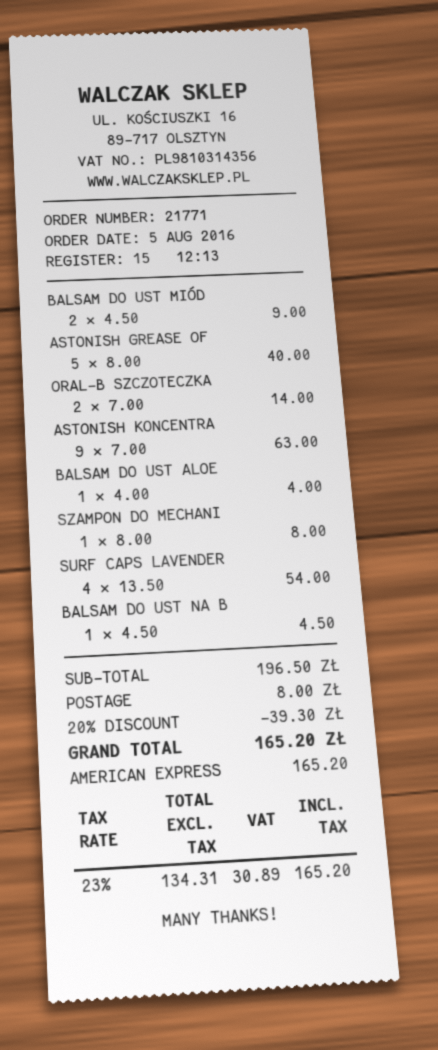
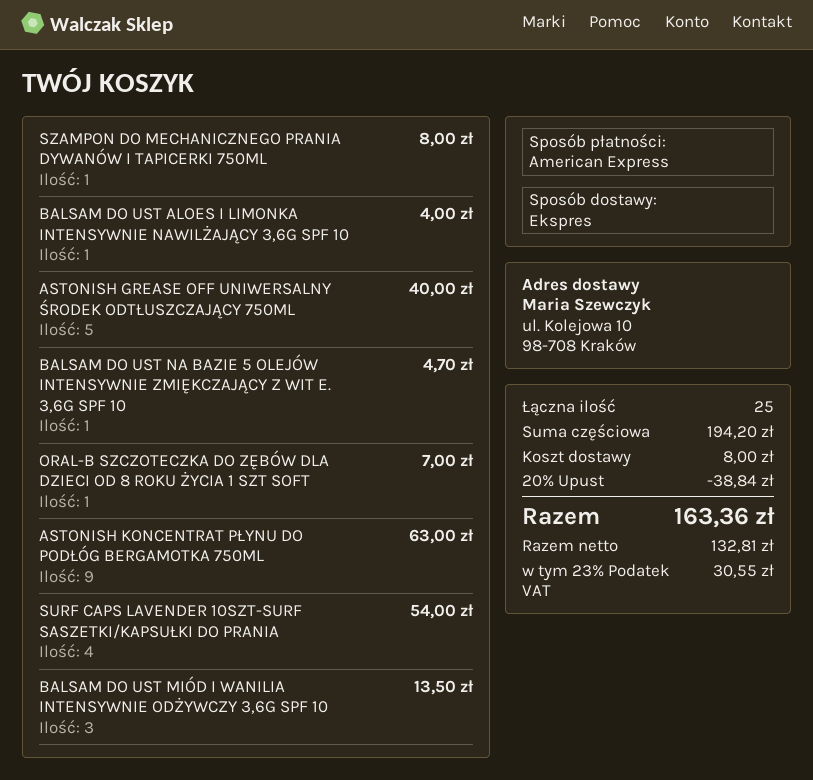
BALSAM DO UST MIÓD: 2 for 9.00 -> 3 for 13.50
ORAL-B SZCZOTECZKA: 2 for 14.00 -> 1 for 7.00
BALSAM DO UST NA B: 1 for 4.50 -> 1 for 4.70
subtotal: 196.50 -> 194.20
discount: 20% = 39.30 -> 20% = 38.84
net: 134.31 -> 132.81
tax: 23% = 30.89 -> 23% = 30.55
total: 165.20 -> 163.36

